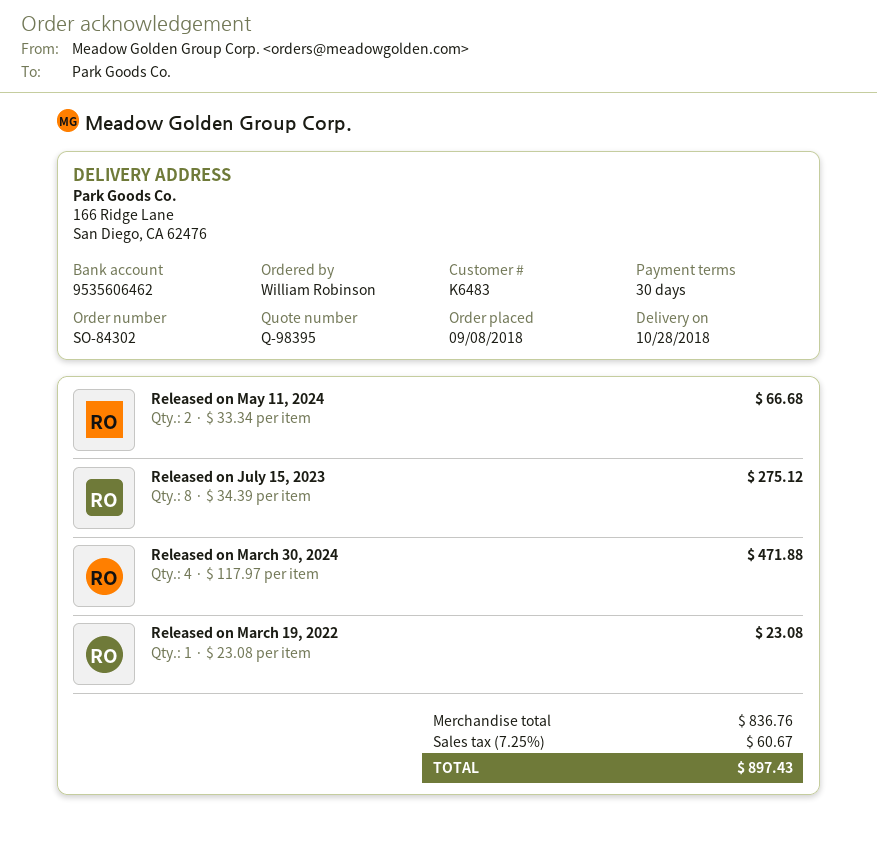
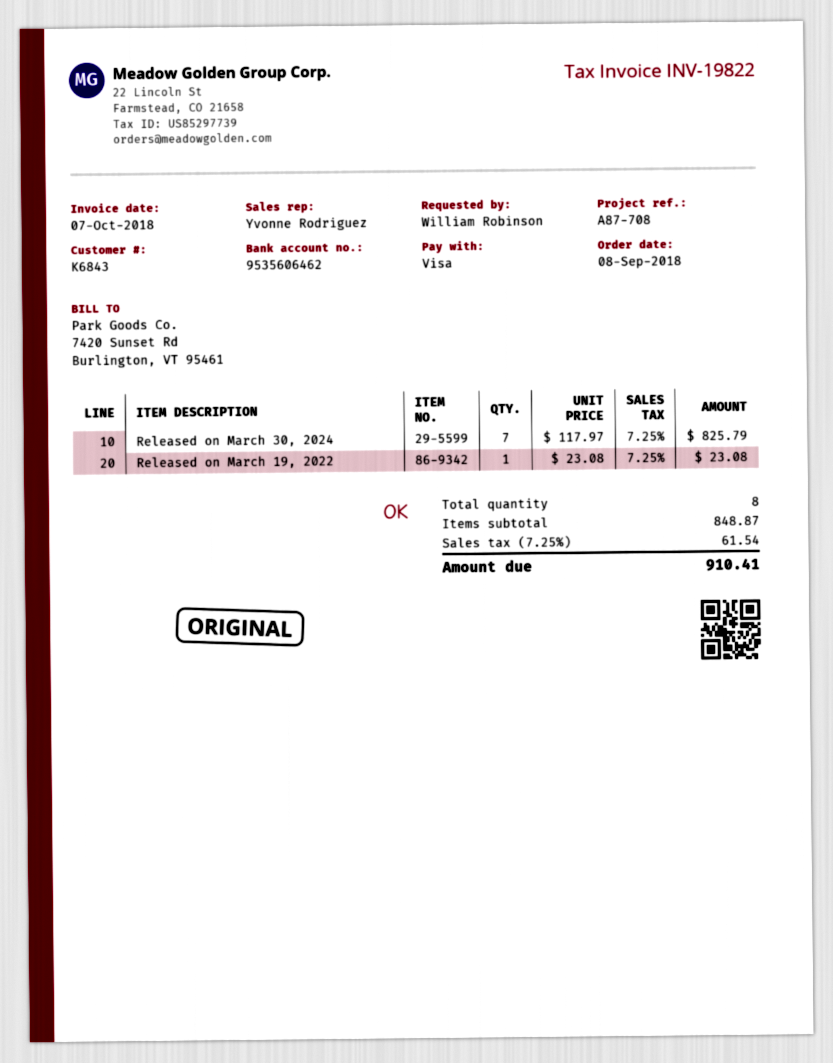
customer number: K6483 -> K6843
Released on May 11, 2024: 2 x 33.34 = 66.68 -> none
Released on July 15, 2023: 8 x 34.39 = 275.12 -> none
Released on March 30, 2024: 4 x 117.97 = 471.88 -> 7 x 117.97 = 825.79
subtotal: 836.76 -> 848.87
tax: 7.25% = 60.67 -> 7.25% = 61.54
total: 897.43 -> 910.41

